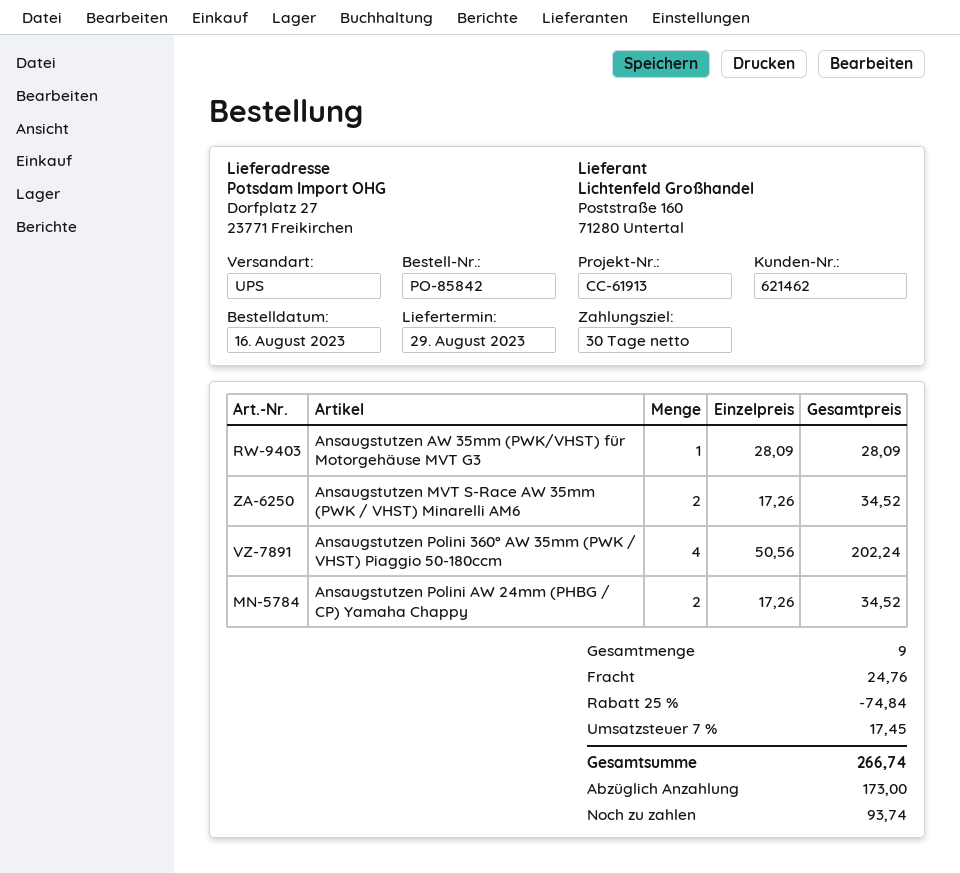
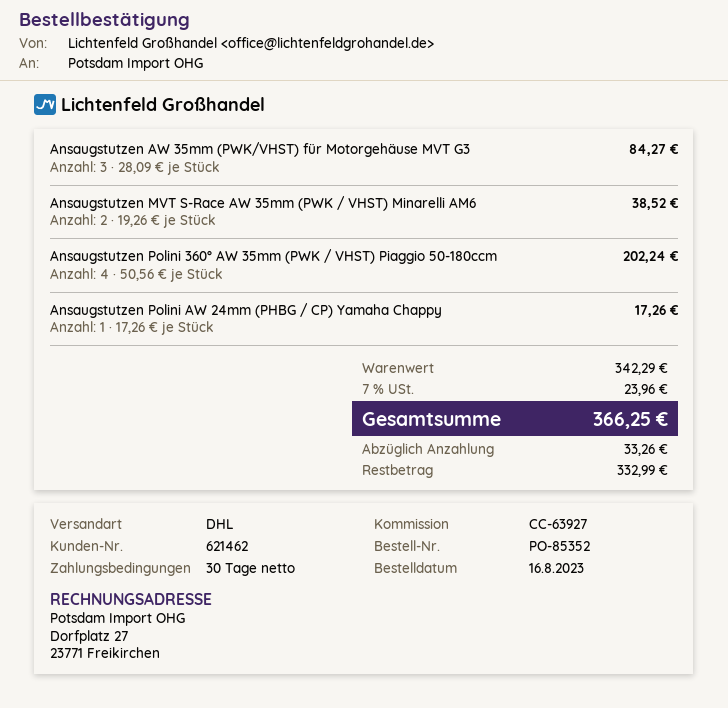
order number: PO-85842 -> PO-85352
reference: CC-61913 -> CC-63927
shipping method: UPS -> DHL
Ansaugstutzen AW 35mm (PWK/VHST) für Motorgehäuse MVT G3: 1 x 28.09 = 28.09 -> 3 x 28.09 = 84.27
Ansaugstutzen MVT S-Race AW 35mm (PWK / VHST) Minarelli AM6: 2 x 17.26 = 34.52 -> 2 x 19.26 = 38.52
Ansaugstutzen Polini AW 24mm (PHBG / CP) Yamaha Chappy: 2 x 17.26 = 34.52 -> 1 x 17.26 = 17.26
discount: 25% = 74.84 -> none
shipping: 24.76 -> none
tax: 7% = 17.45 -> 7% = 23.96
total: 266.74 -> 366.25
deposit: 173.00 -> 33.26
balance: 93.74 -> 332.99

